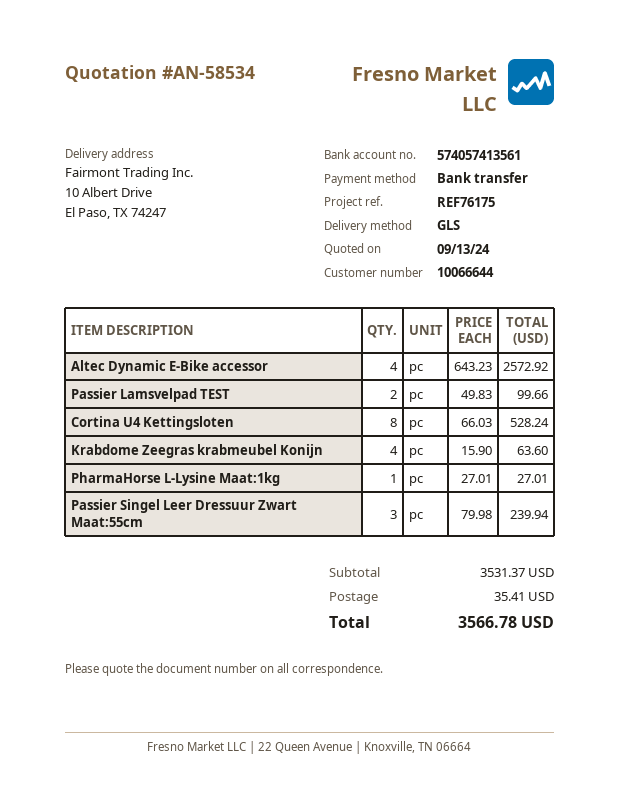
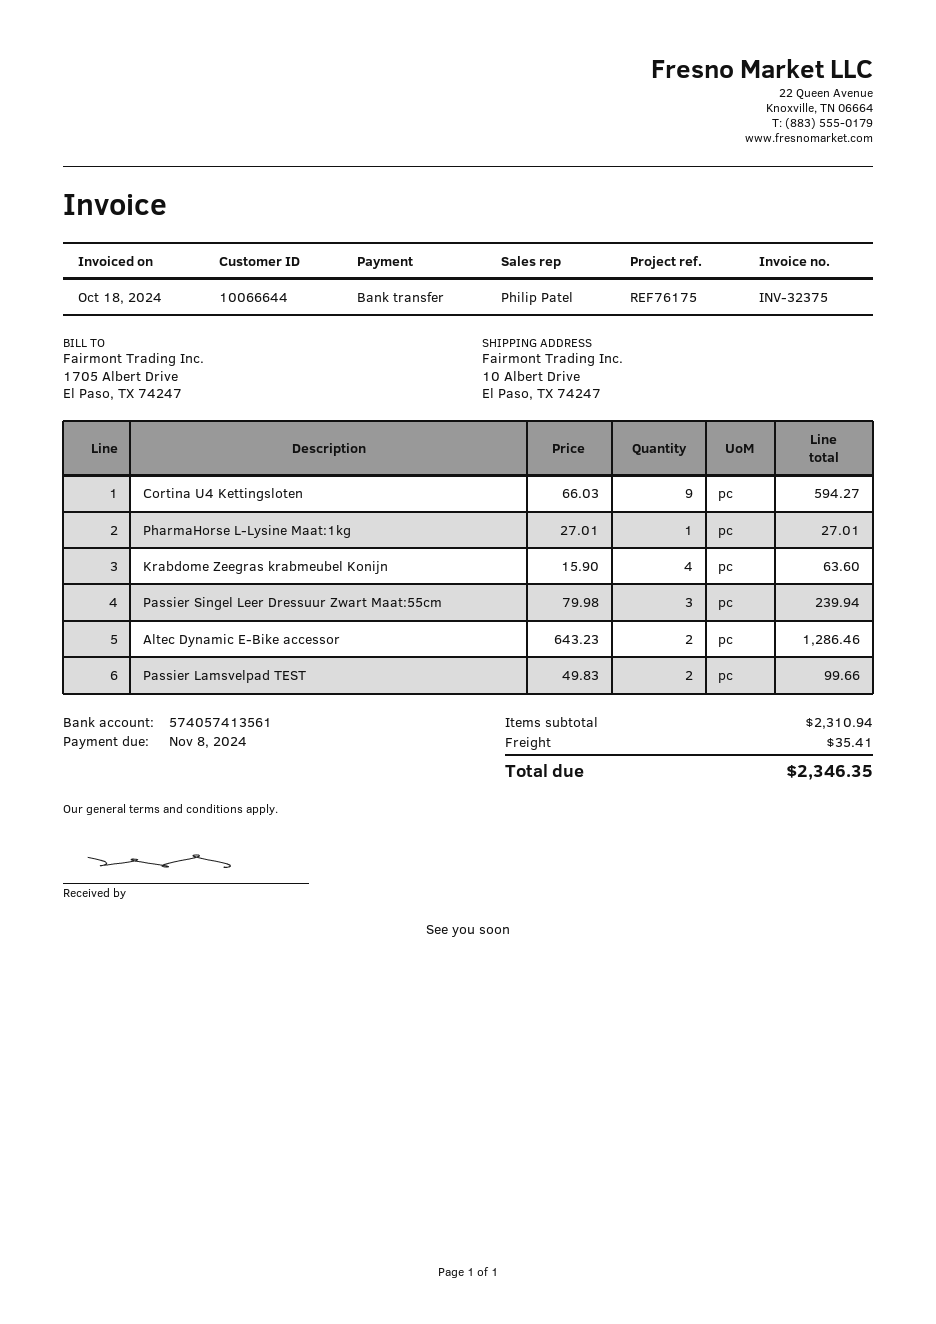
Altec Dynamic E-Bike accessor: 4 x 643.23 = 2572.92 -> 2 x 643.23 = 1286.46
Cortina U4 Kettingsloten: 8 x 66.03 = 528.24 -> 9 x 66.03 = 594.27
subtotal: 3531.37 -> 2310.94
total: 3566.78 -> 2346.35

